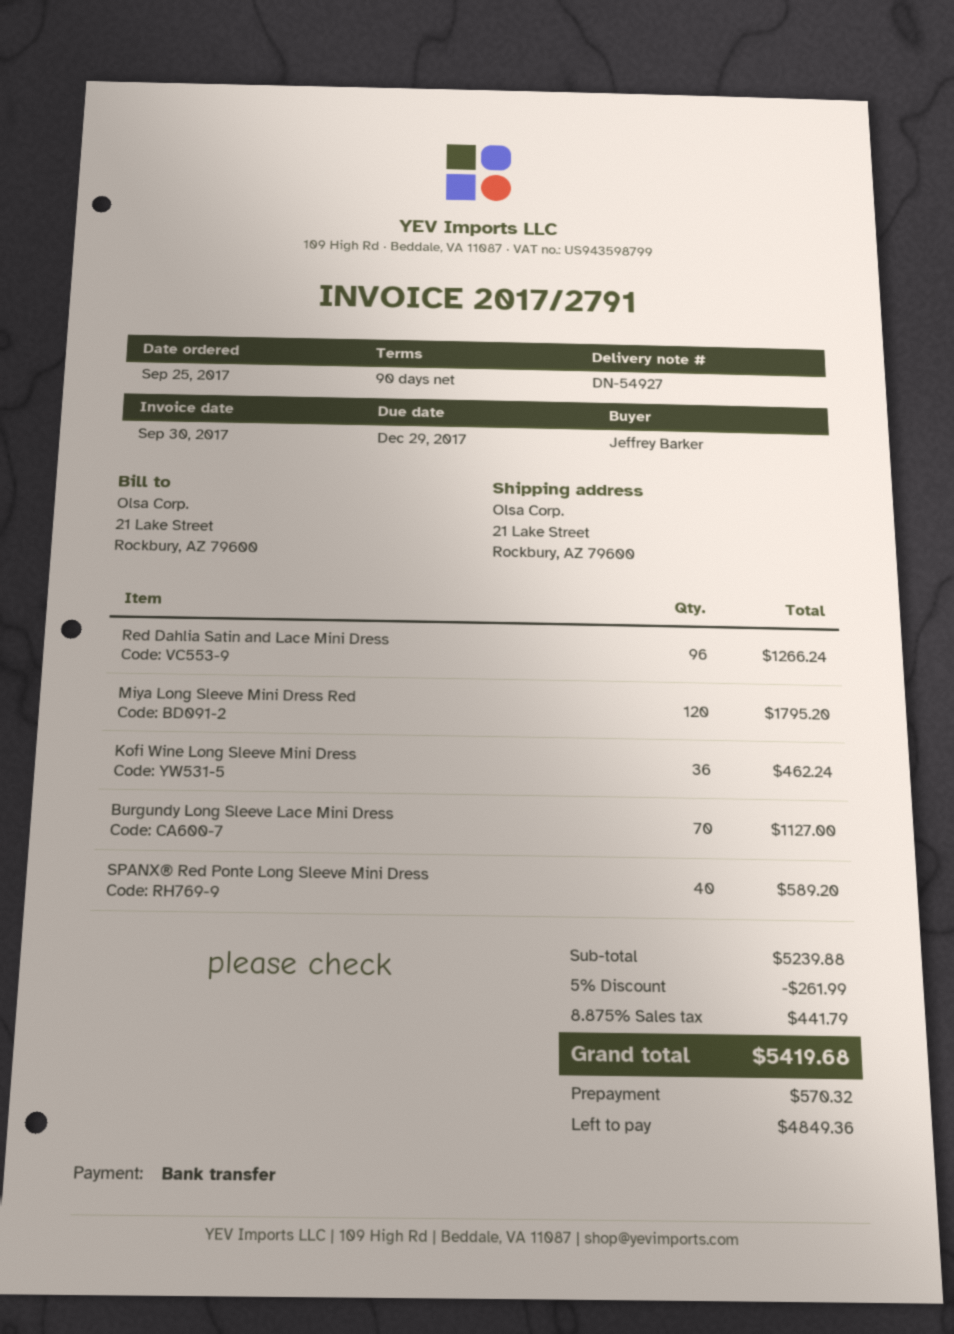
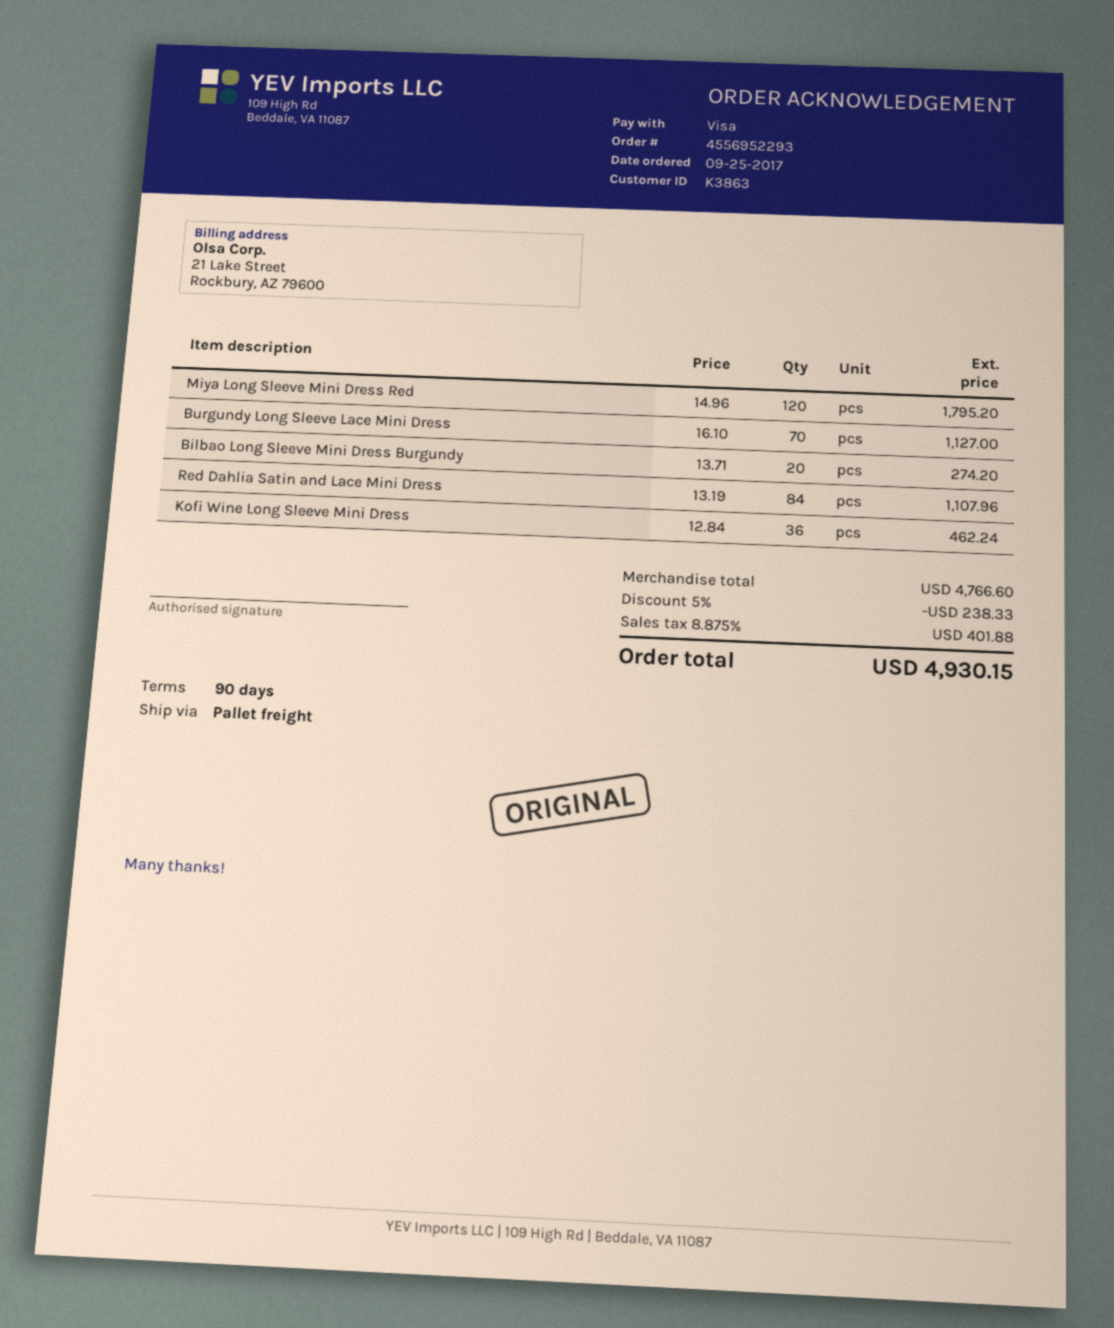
payment method: bank transfer -> Visa
Red Dahlia Satin and Lace Mini Dress: 96 for 1266.24 -> 84 for 1107.96
SPANX® Red Ponte Long Sleeve Mini Dress: 40 for 589.20 -> none
Bilbao Long Sleeve Mini Dress Burgundy: none -> 20 for 274.20
subtotal: 5239.88 -> 4766.60
discount: 5% = 261.99 -> 5% = 238.33
tax: 8.875% = 441.79 -> 8.875% = 401.88
total: 5419.68 -> 4930.15

